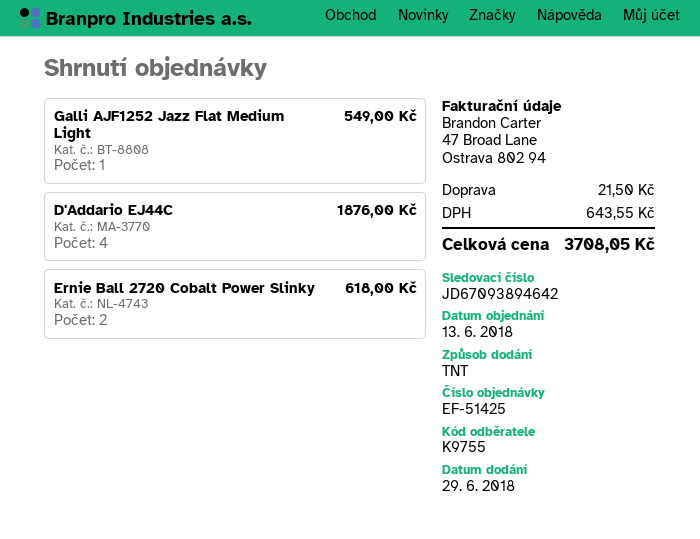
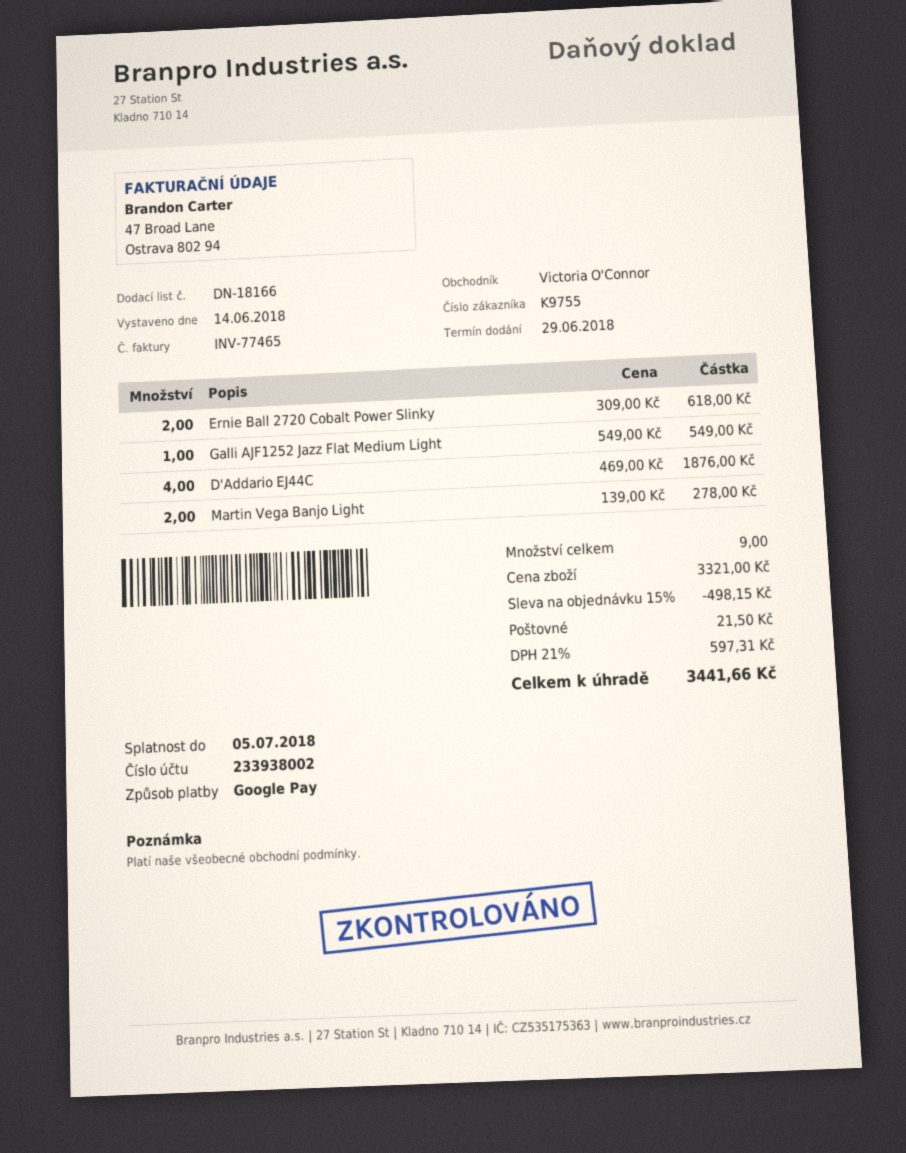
Martin Vega Banjo Light: none -> 2 for 278.00
discount: none -> 15% = 498.15
tax: 643.55 -> 597.31
total: 3708.05 -> 3441.66

